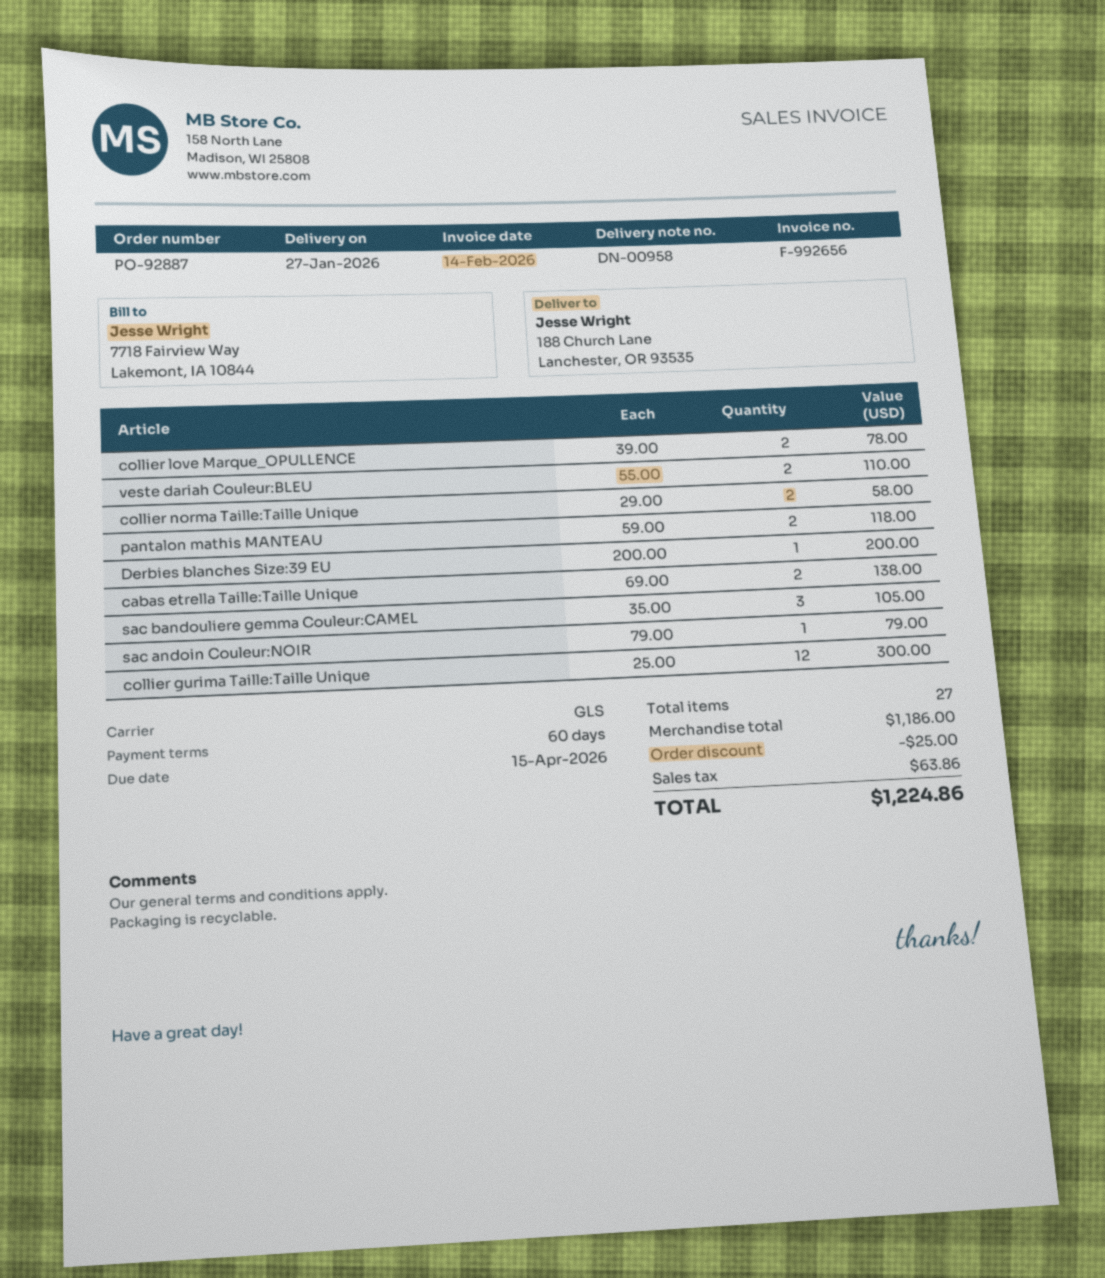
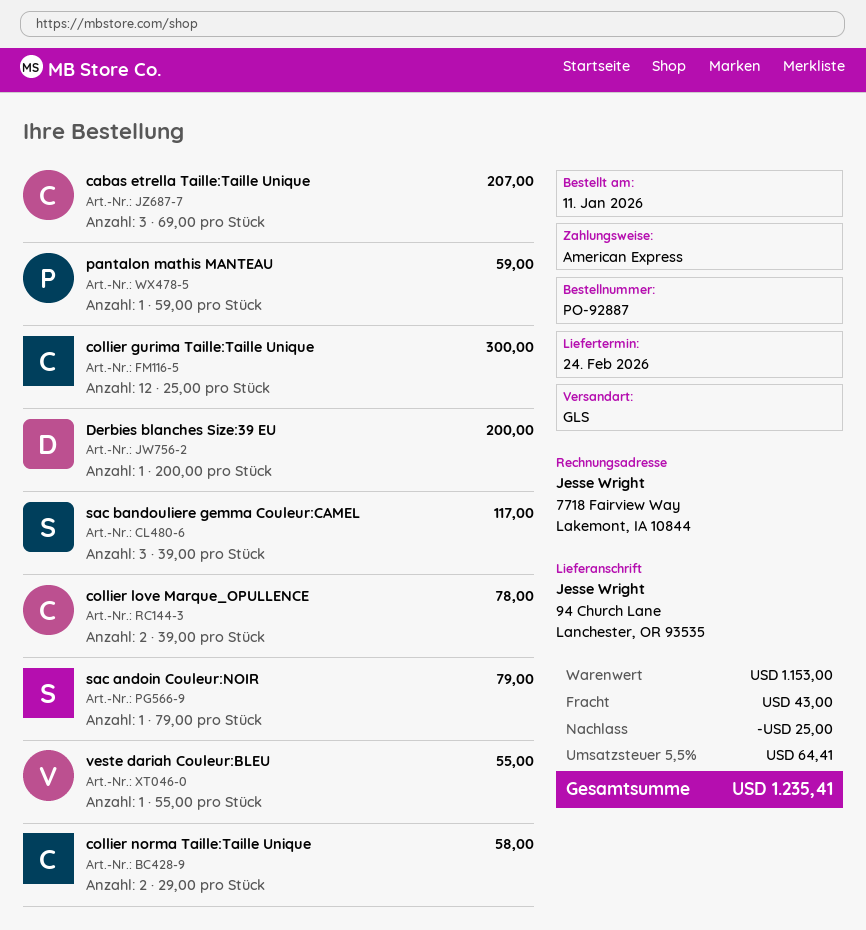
delivery date: 2026-01-27 -> 2026-02-24
ship to: 188 Church Lane, Lanchester, OR 93535 -> 94 Church Lane, Lanchester, OR 93535
veste dariah Couleur:BLEU: 2 x 55.00 = 110.00 -> 1 x 55.00 = 55.00
pantalon mathis MANTEAU: 2 x 59.00 = 118.00 -> 1 x 59.00 = 59.00
cabas etrella Taille:Taille Unique: 2 x 69.00 = 138.00 -> 3 x 69.00 = 207.00
sac bandouliere gemma Couleur:CAMEL: 3 x 35.00 = 105.00 -> 3 x 39.00 = 117.00
subtotal: 1186.00 -> 1153.00
shipping: none -> 43.00
tax: 63.86 -> 64.41
total: 1224.86 -> 1235.41

